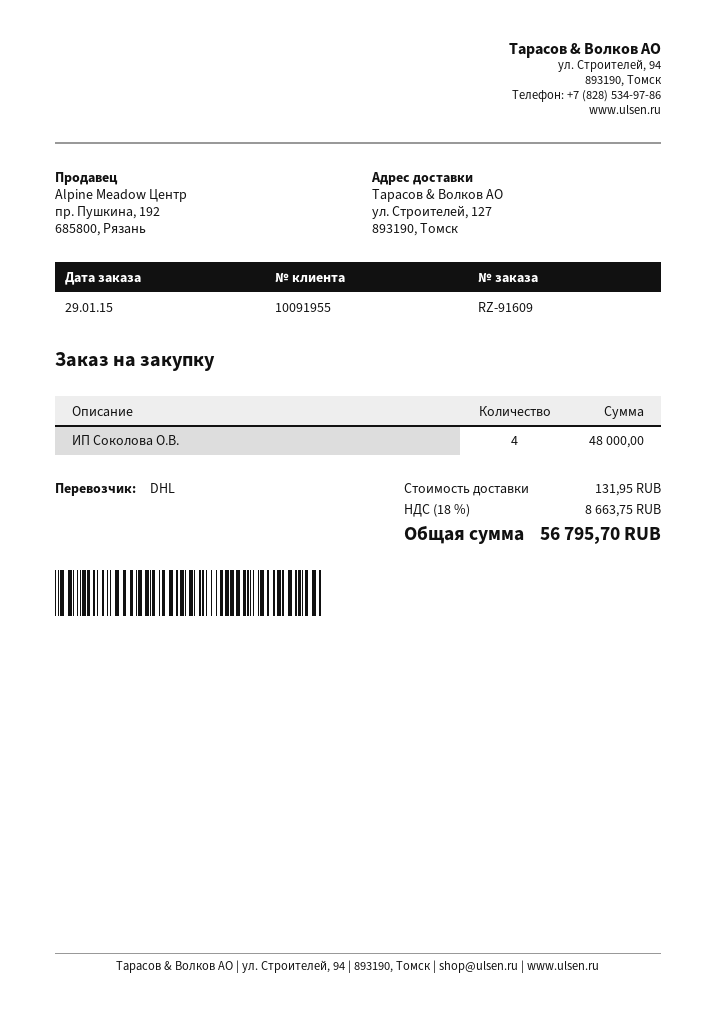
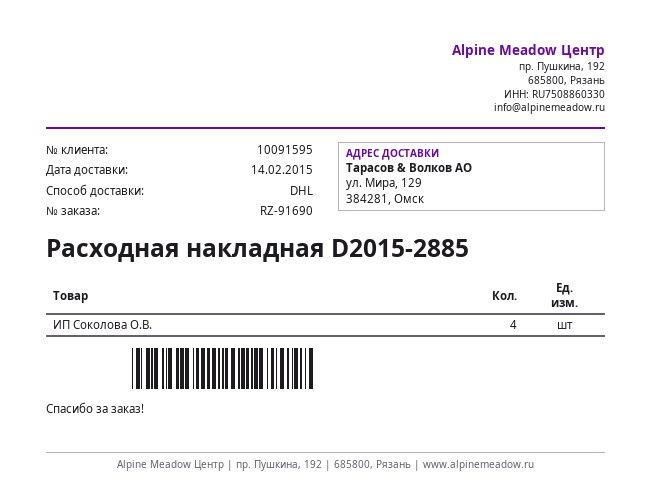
order number: RZ-91609 -> RZ-91690
customer number: 10091955 -> 10091595
ship to: ул. Строителей, 127, 893190, Томск -> ул. Мира, 129, 384281, Омск

